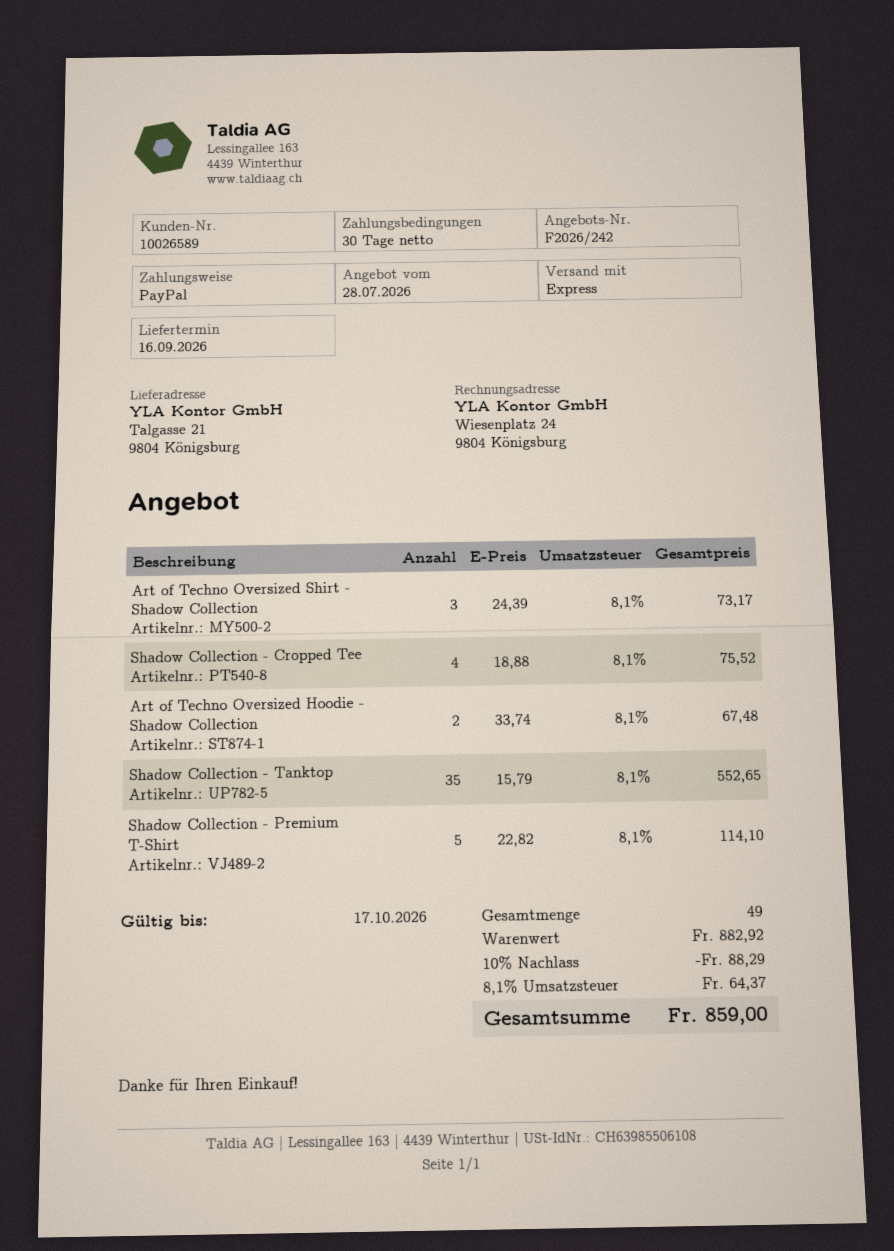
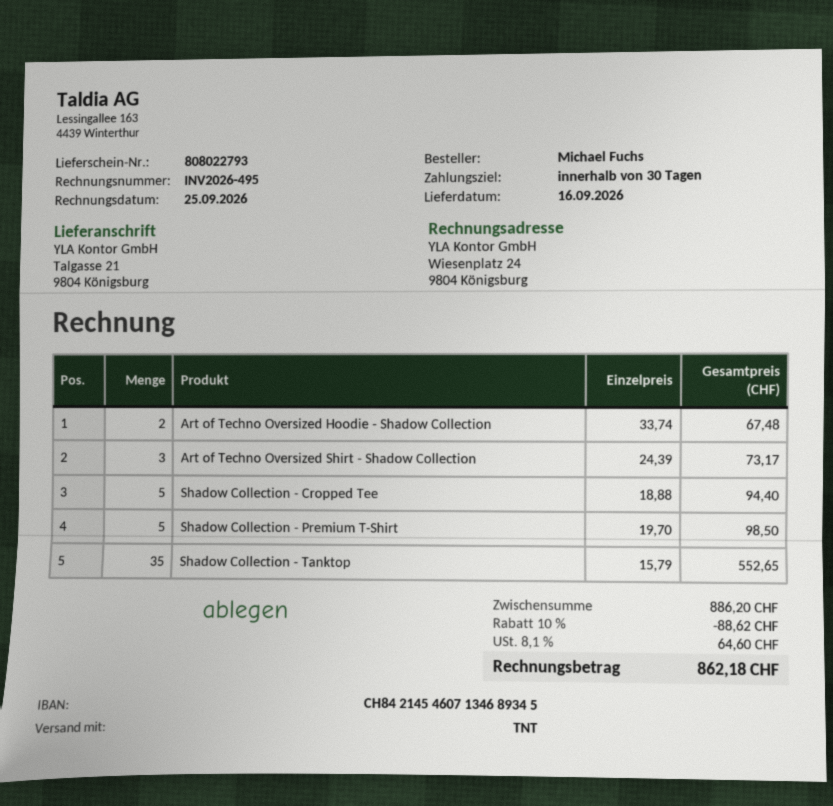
shipping method: express -> TNT
Shadow Collection - Cropped Tee: 4 x 18.88 = 75.52 -> 5 x 18.88 = 94.40
Shadow Collection - Premium T-Shirt: 5 x 22.82 = 114.10 -> 5 x 19.70 = 98.50
subtotal: 882.92 -> 886.20
discount: 10% = 88.29 -> 10% = 88.62
tax: 8.1% = 64.37 -> 8.1% = 64.60
total: 859.00 -> 862.18

